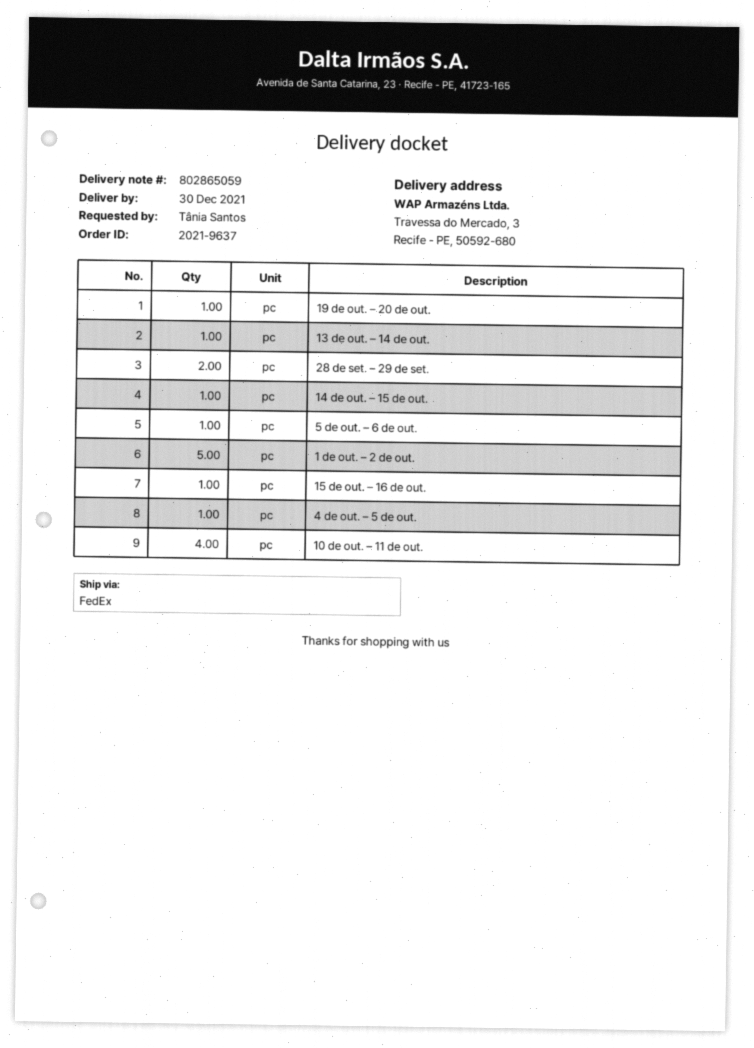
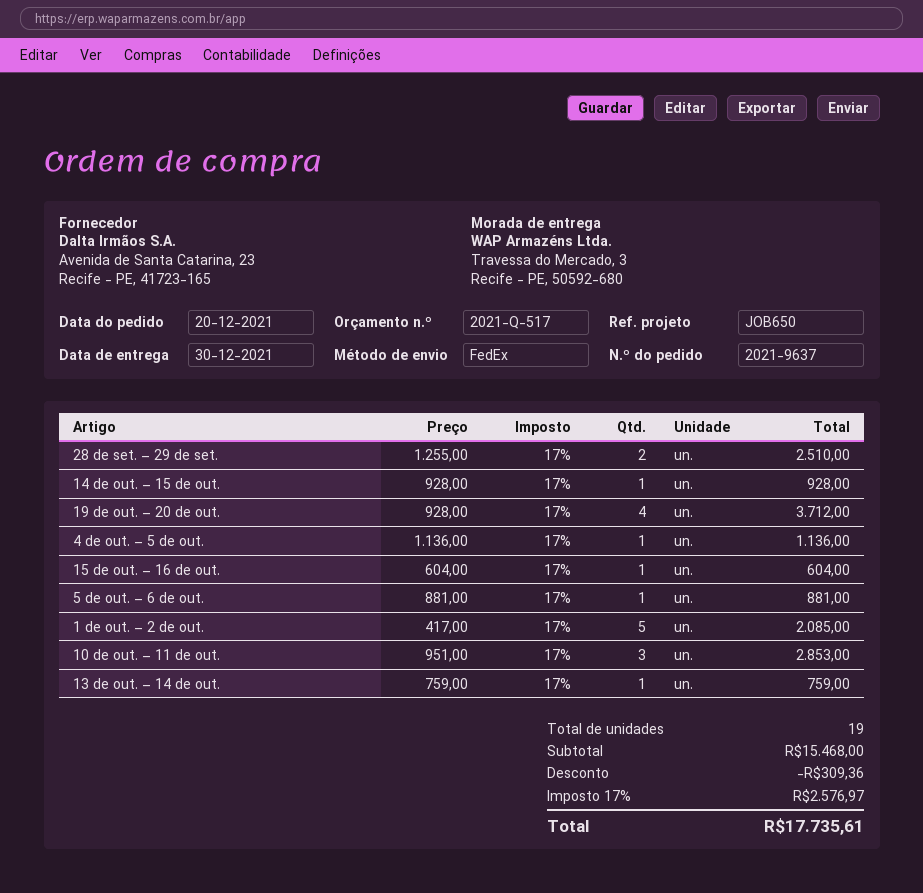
19 de out. – 20 de out.: 1 -> 4
10 de out. – 11 de out.: 4 -> 3

